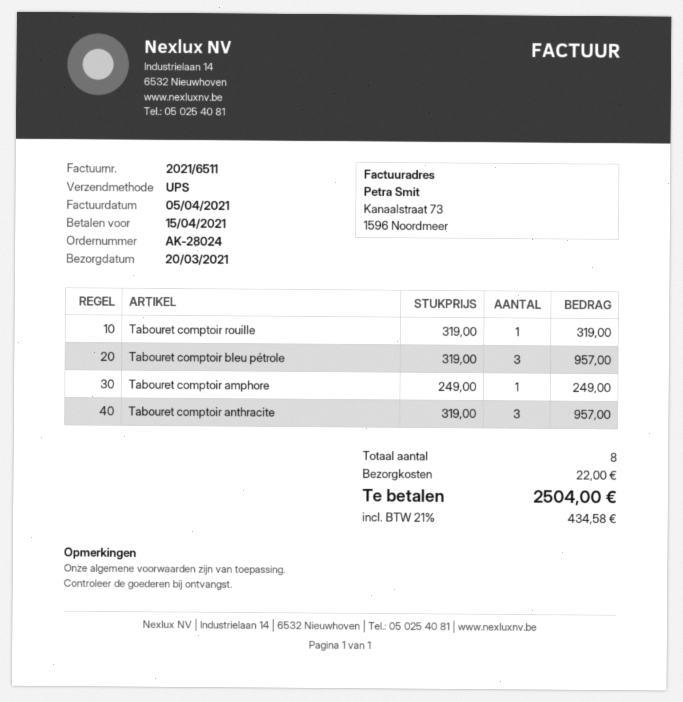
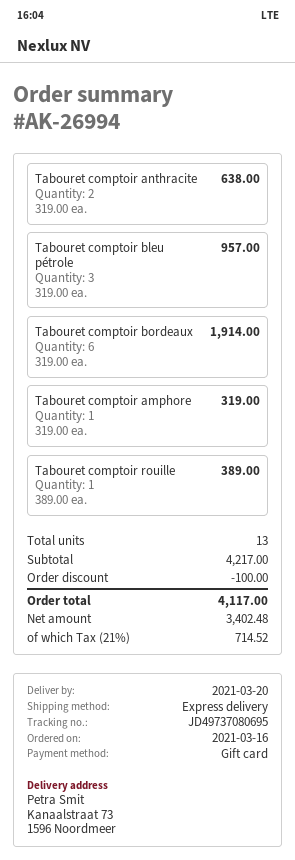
order number: AK-28024 -> AK-26994
shipping method: UPS -> express
Tabouret comptoir rouille: 1 x 319.00 = 319.00 -> 1 x 389.00 = 389.00
Tabouret comptoir amphore: 1 x 249.00 = 249.00 -> 1 x 319.00 = 319.00
Tabouret comptoir anthracite: 3 x 319.00 = 957.00 -> 2 x 319.00 = 638.00
Tabouret comptoir bordeaux: none -> 6 x 319.00 = 1914.00
total quantity: 8 -> 13
discount: none -> 100.00
shipping: 22.00 -> none
tax: 21% = 434.58 -> 21% = 714.52
total: 2504.00 -> 4117.00

